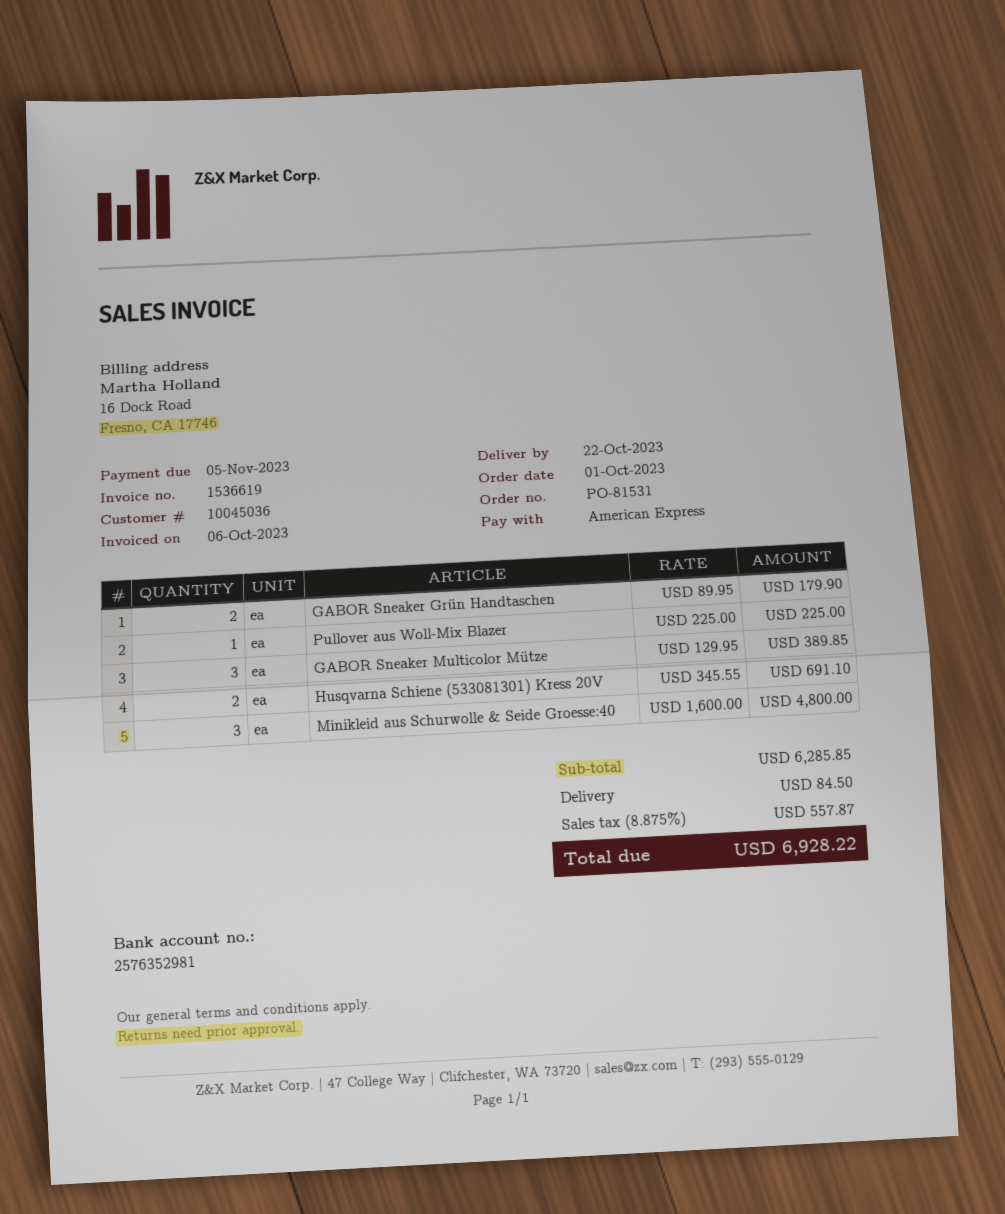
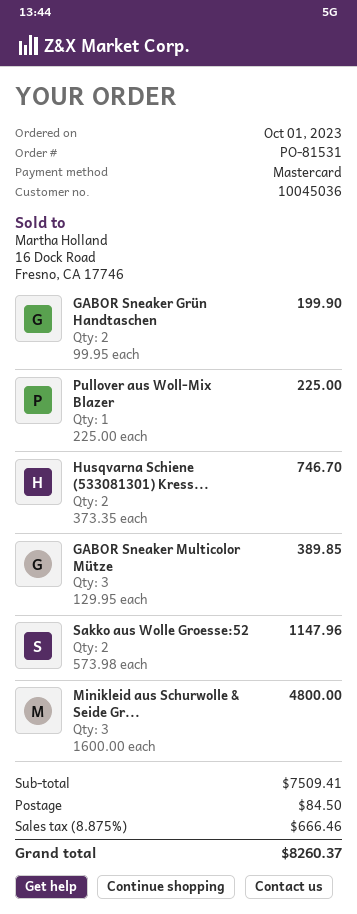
payment method: American Express -> Mastercard
GABOR Sneaker Grün Handtaschen: 2 x 89.95 = 179.90 -> 2 x 99.95 = 199.90
Husqvarna Schiene (533081301) Kress 20V: 2 x 345.55 = 691.10 -> 2 x 373.35 = 746.70
Sakko aus Wolle Groesse:52: none -> 2 x 573.98 = 1147.96
subtotal: 6285.85 -> 7509.41
tax: 8.875% = 557.87 -> 8.875% = 666.46
total: 6928.22 -> 8260.37

